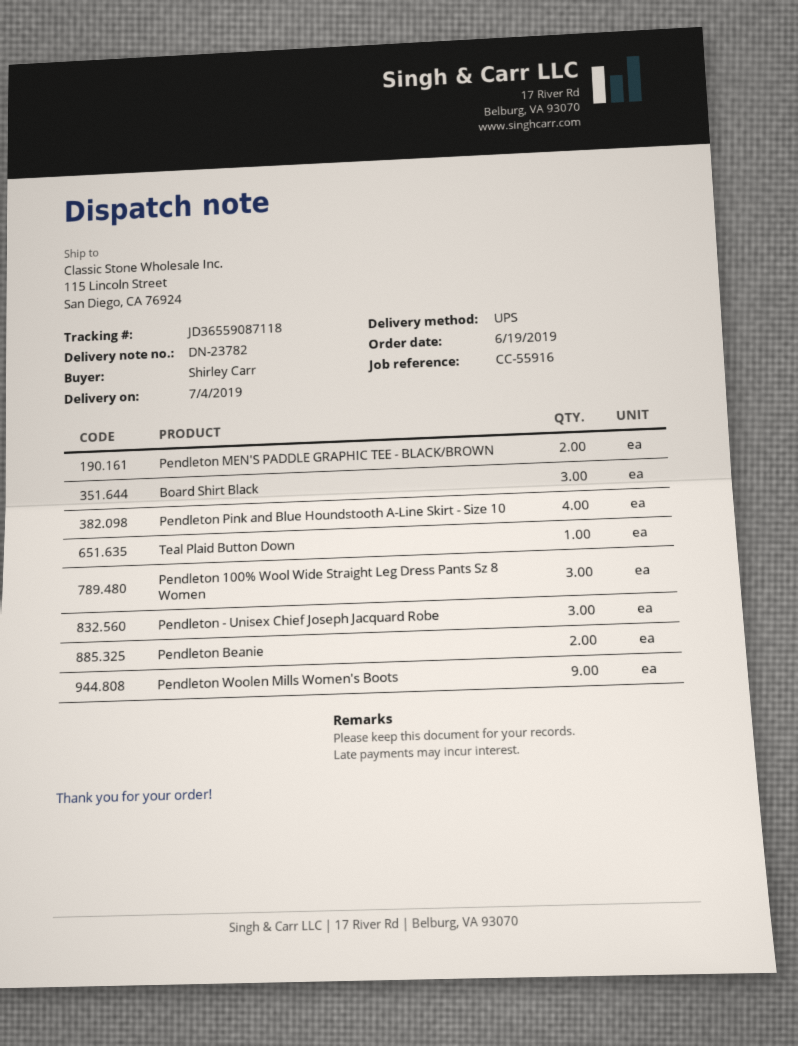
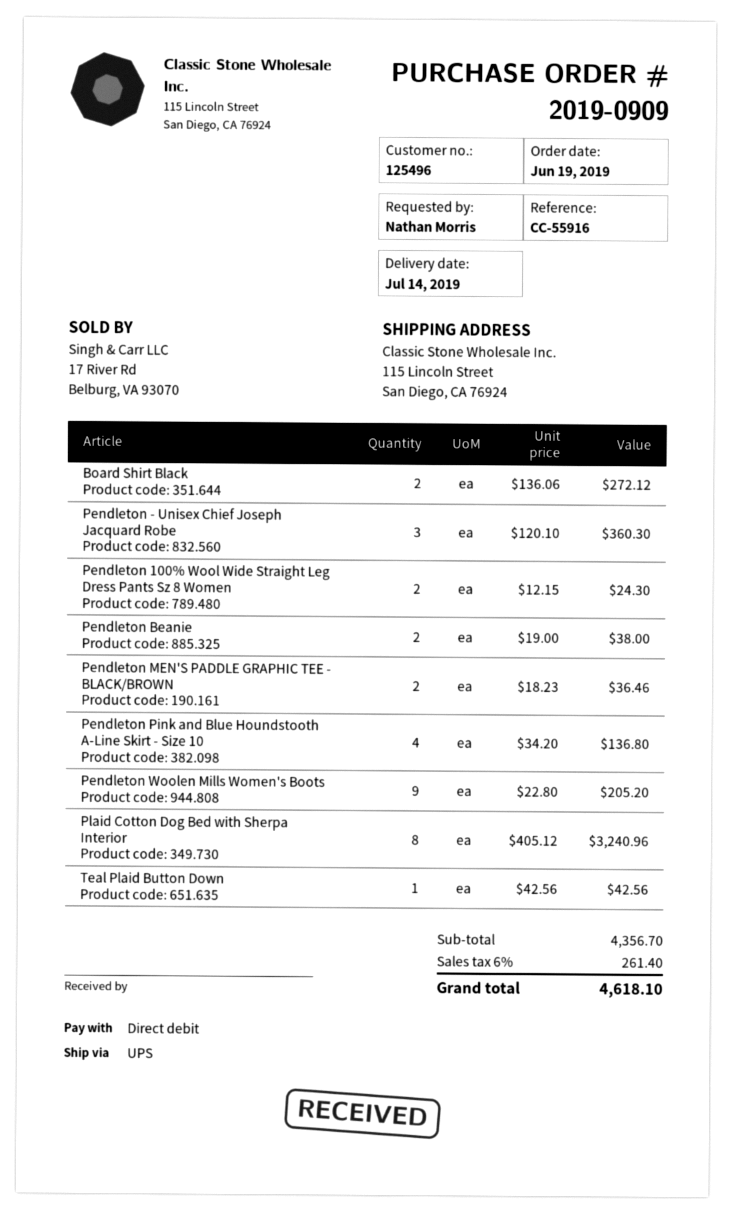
delivery date: 2019-07-04 -> 2019-07-14
ordered by: Shirley Carr -> Nathan Morris
Board Shirt Black: 3 -> 2
Pendleton 100% Wool Wide Straight Leg Dress Pants Sz 8 Women: 3 -> 2
Plaid Cotton Dog Bed with Sherpa Interior: none -> 8

